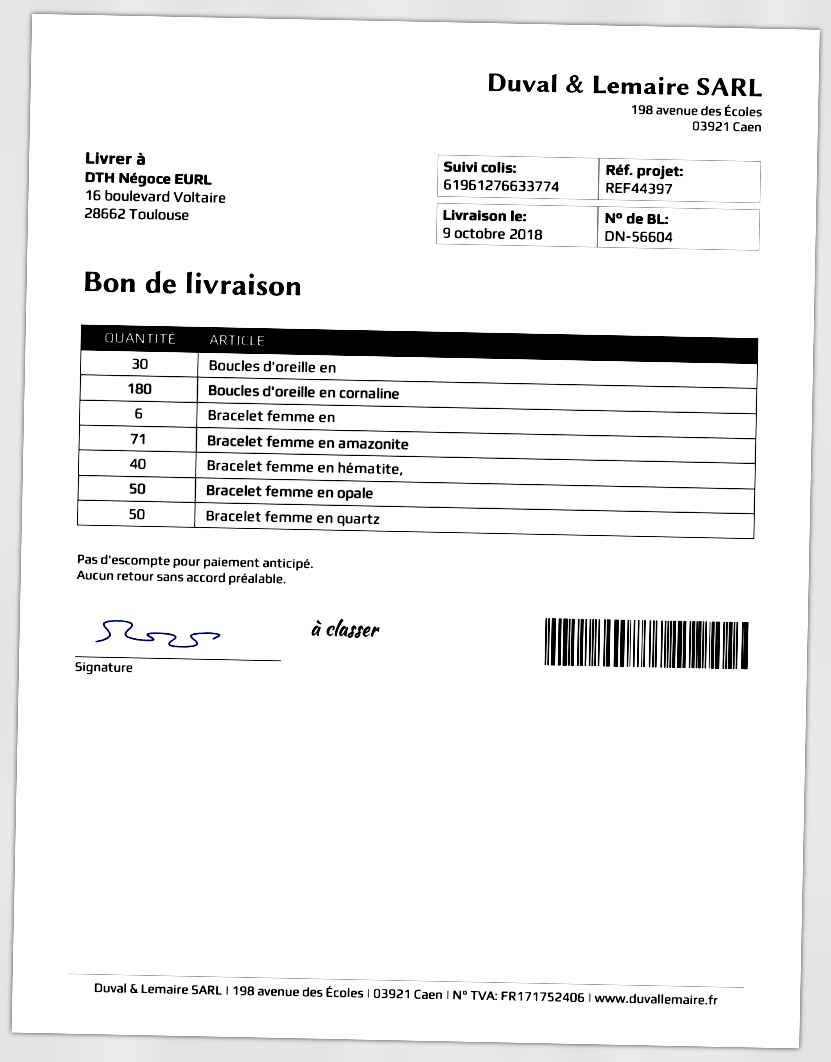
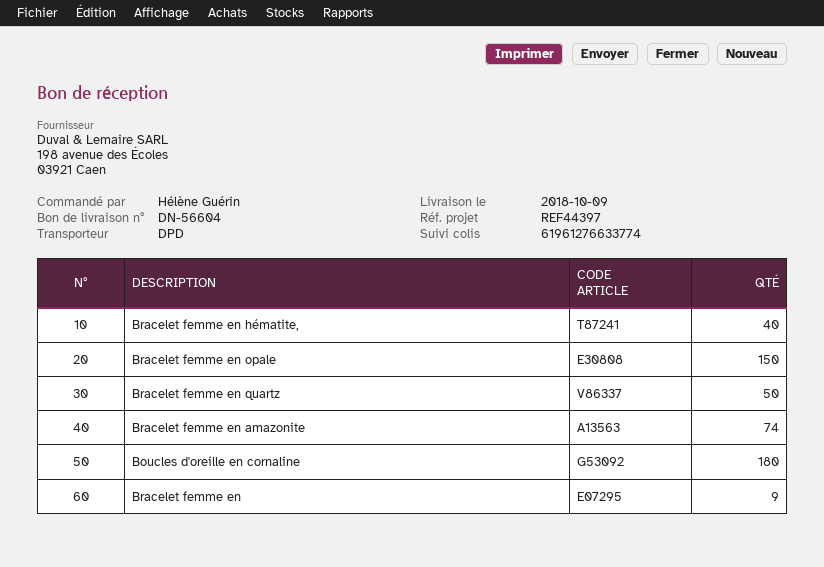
Boucles d'oreille en: 30 -> none
Bracelet femme en: 6 -> 9
Bracelet femme en amazonite: 71 -> 74
Bracelet femme en opale: 50 -> 150

